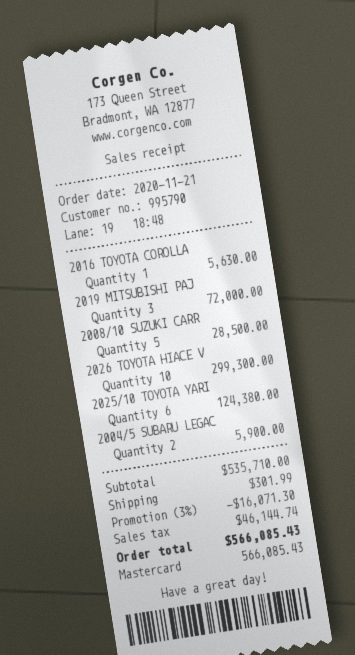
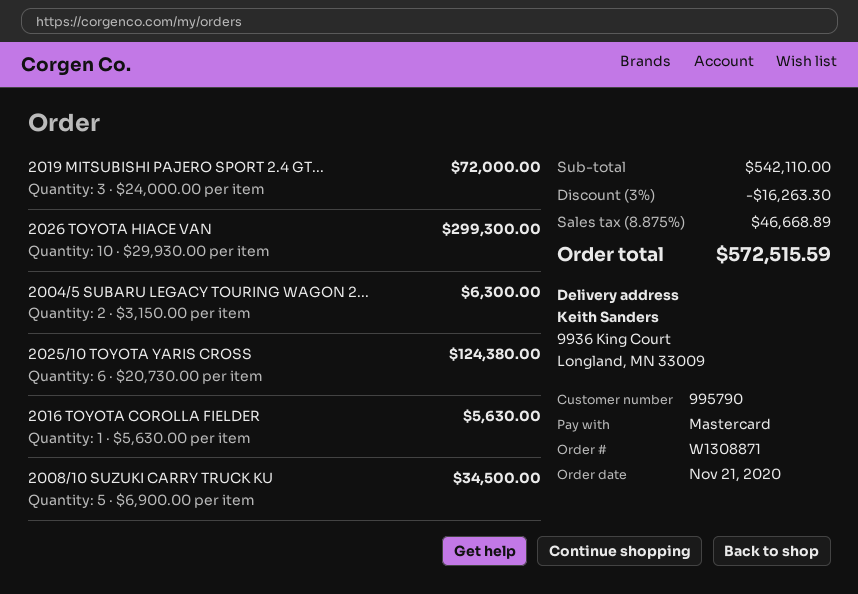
2008/10 SUZUKI CARR: 5 for 28500.00 -> 5 for 34500.00
2004/5 SUBARU LEGAC: 2 for 5900.00 -> 2 for 6300.00
subtotal: 535710.00 -> 542110.00
discount: 3% = 16071.30 -> 3% = 16263.30
shipping: 301.99 -> none
tax: 46144.74 -> 46668.89
total: 566085.43 -> 572515.59

